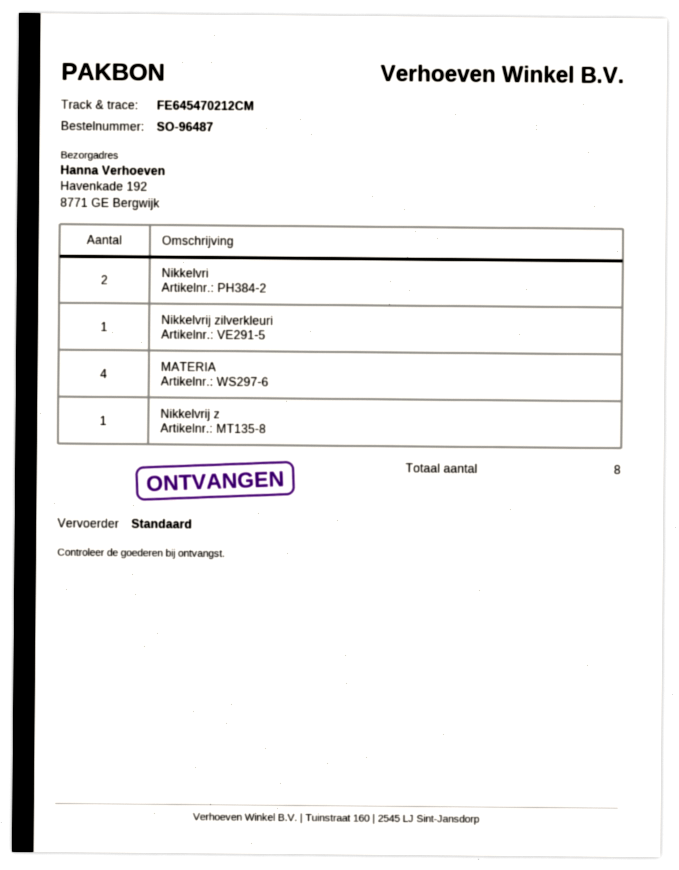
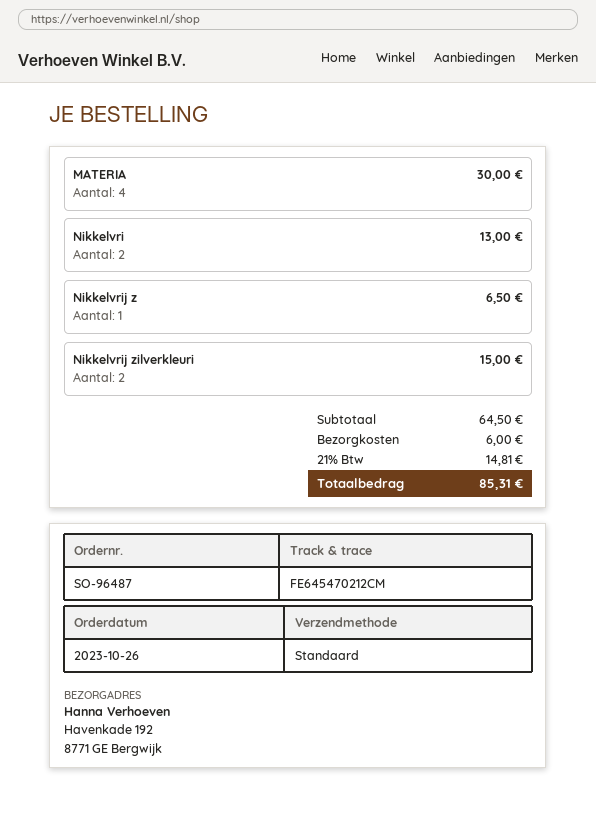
Nikkelvrij zilverkleuri: 1 -> 2

